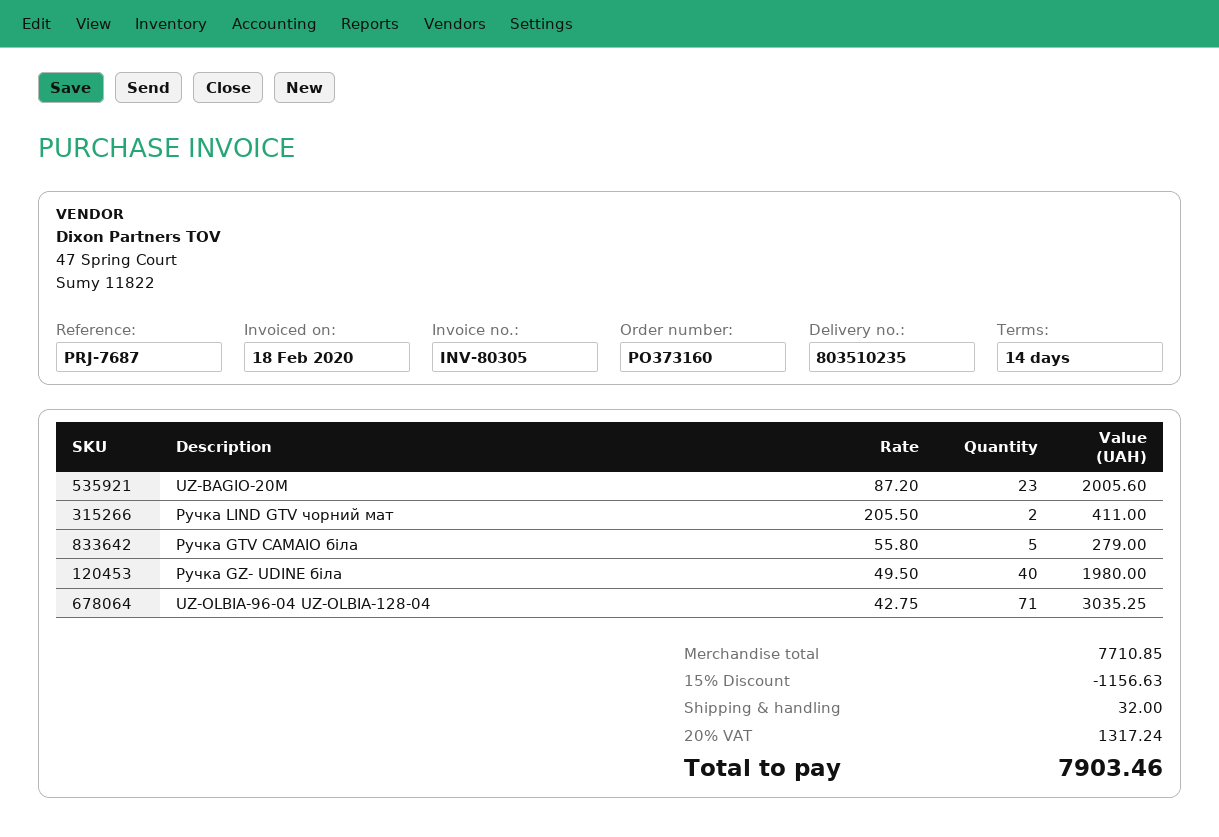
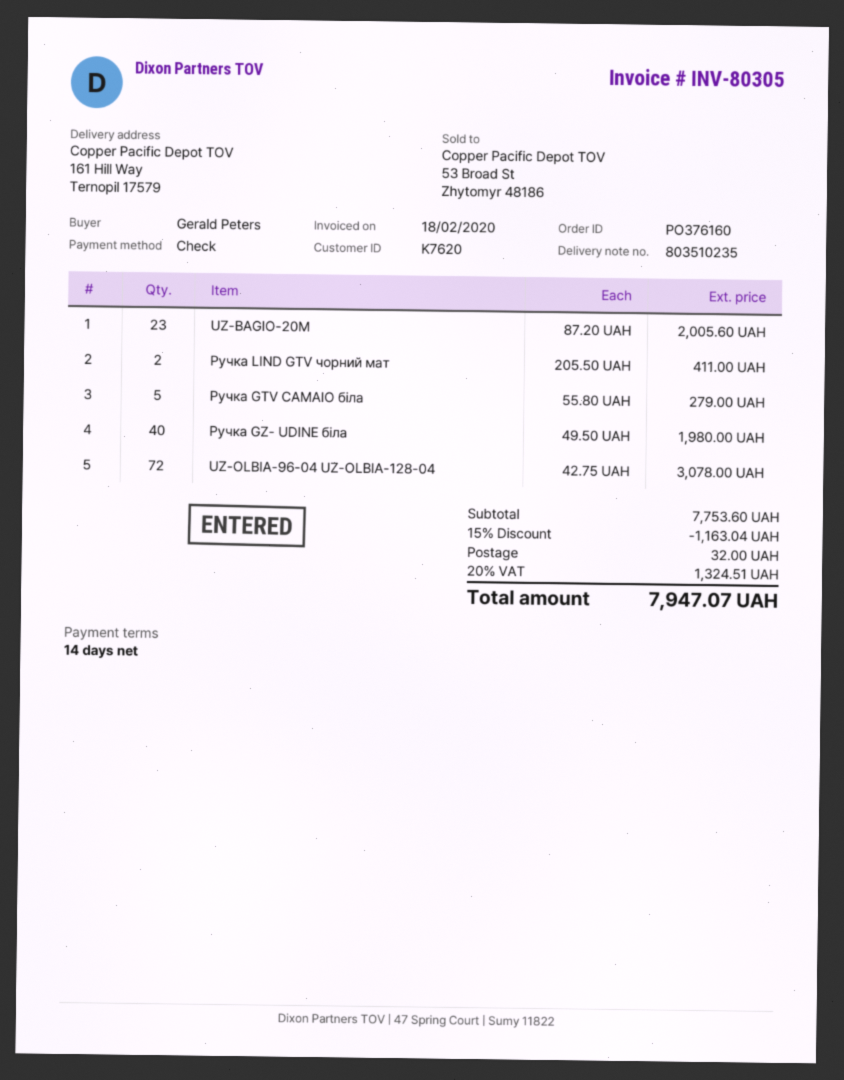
order number: PO373160 -> PO376160
UZ-OLBIA-96-04 UZ-OLBIA-128-04: 71 x 42.75 = 3035.25 -> 72 x 42.75 = 3078.00
subtotal: 7710.85 -> 7753.60
discount: 15% = 1156.63 -> 15% = 1163.04
tax: 20% = 1317.24 -> 20% = 1324.51
total: 7903.46 -> 7947.07

